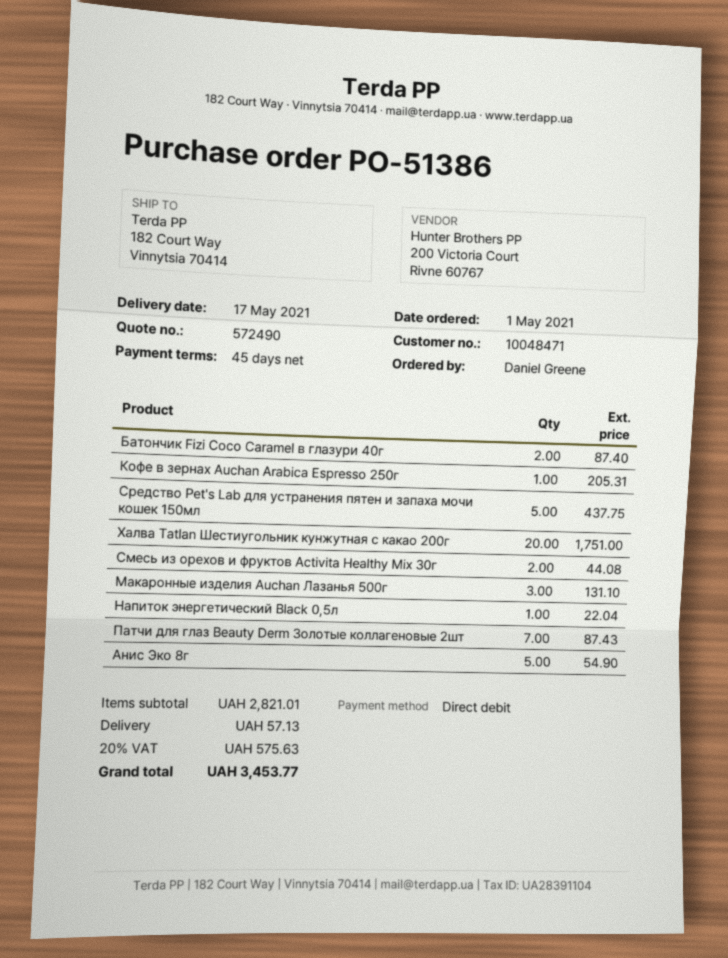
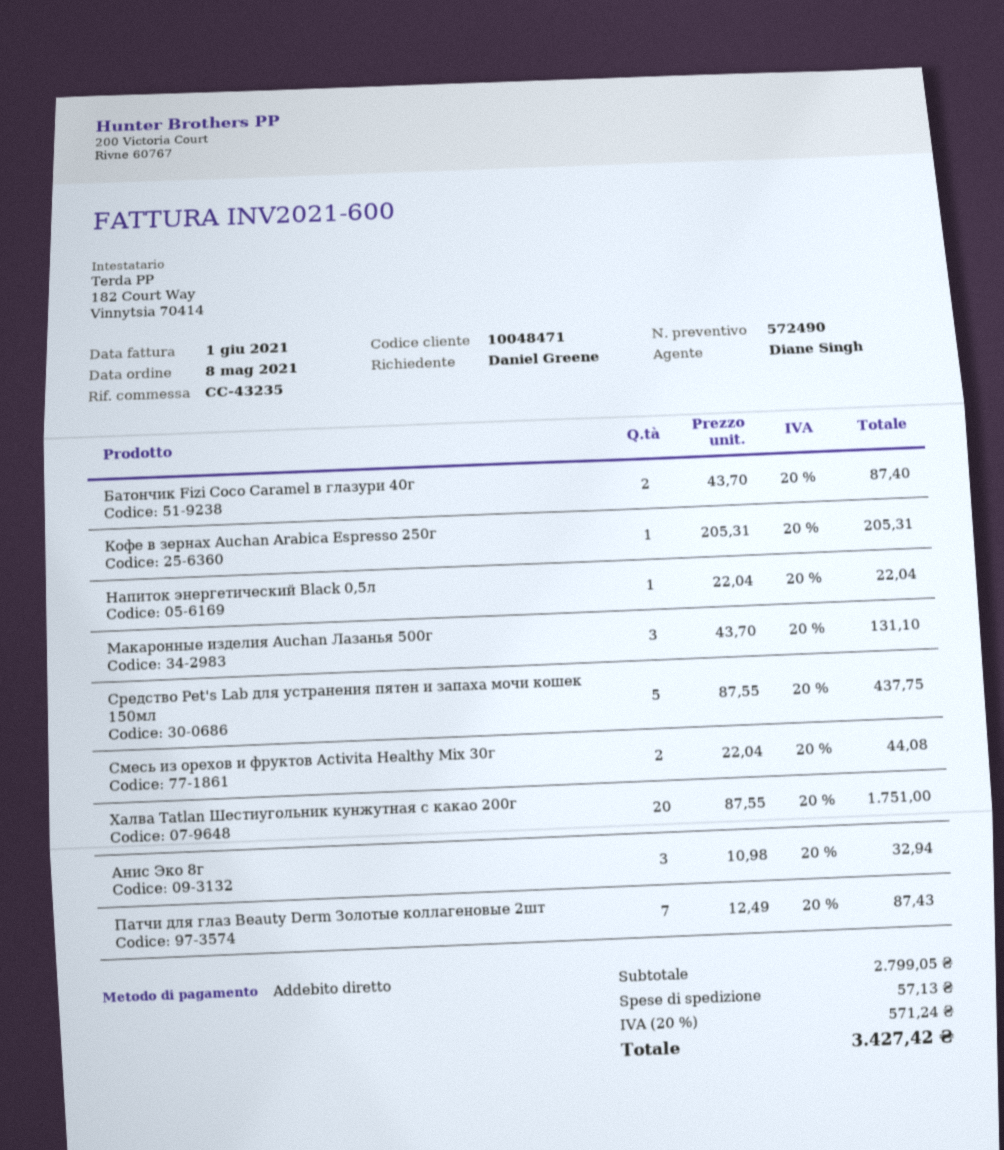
order date: 2021-05-01 -> 2021-05-08
Анис Эко 8г: 5 for 54.90 -> 3 for 32.94
subtotal: 2821.01 -> 2799.05
tax: 20% = 575.63 -> 20% = 571.24
total: 3453.77 -> 3427.42

